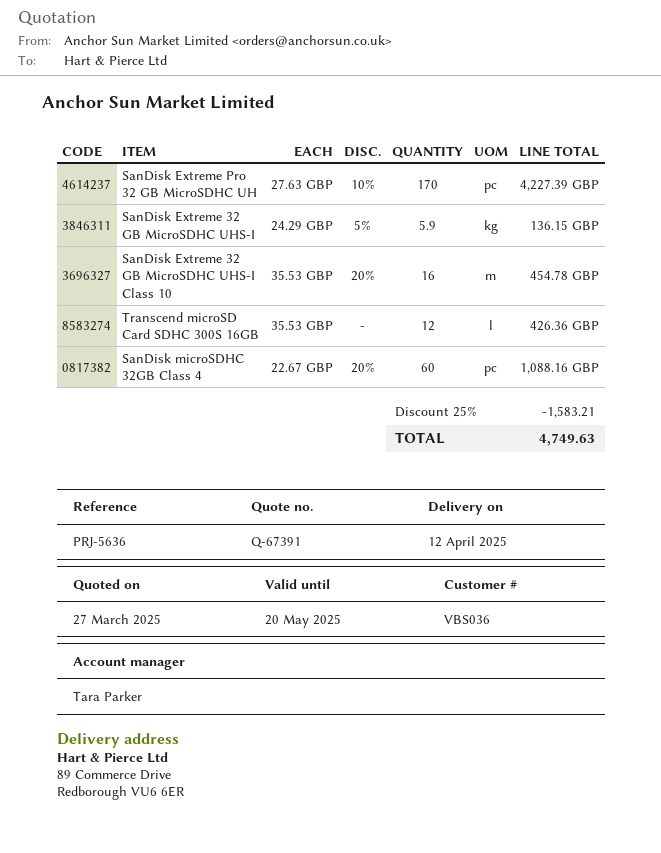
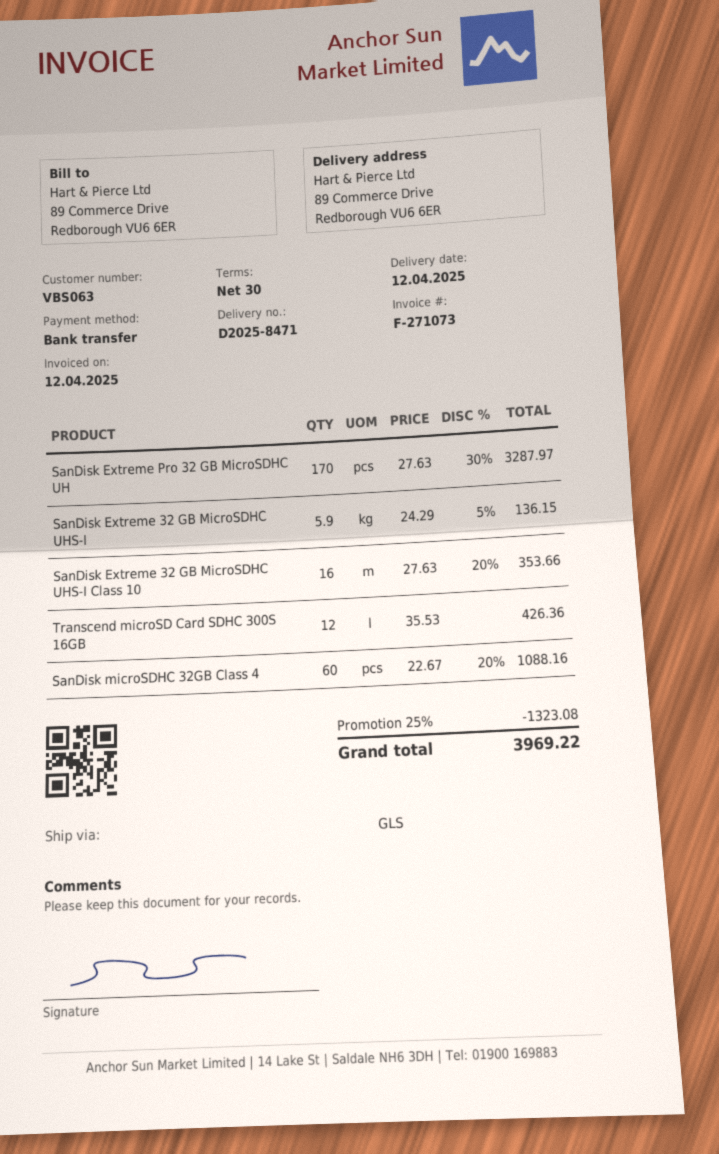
customer number: VBS036 -> VBS063
SanDisk Extreme Pro 32 GB MicroSDHC UH: 170 x 27.63 - 10% = 4227.39 -> 170 x 27.63 - 30% = 3287.97
SanDisk Extreme 32 GB MicroSDHC UHS-I Class 10: 16 x 35.53 - 20% = 454.78 -> 16 x 27.63 - 20% = 353.66
discount: 25% = 1583.21 -> 25% = 1323.08
total: 4749.63 -> 3969.22

